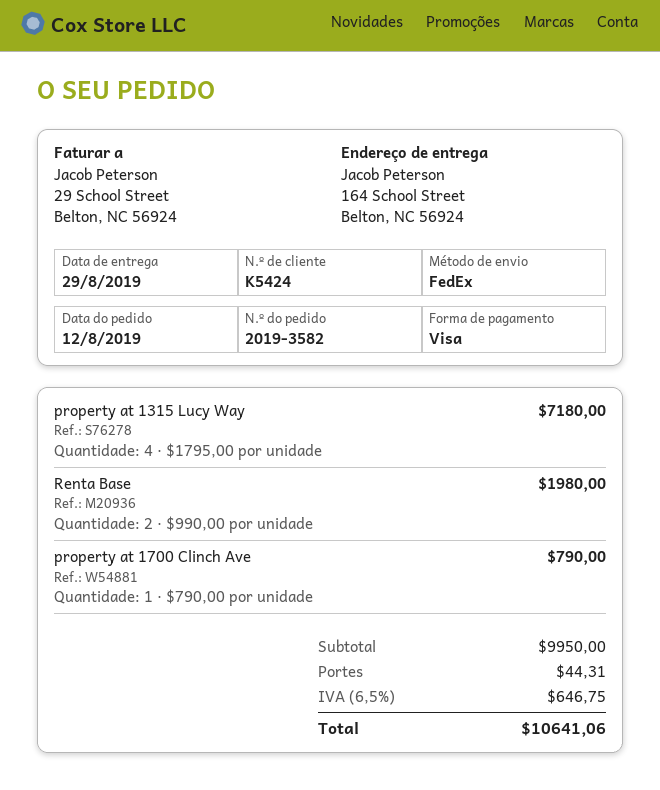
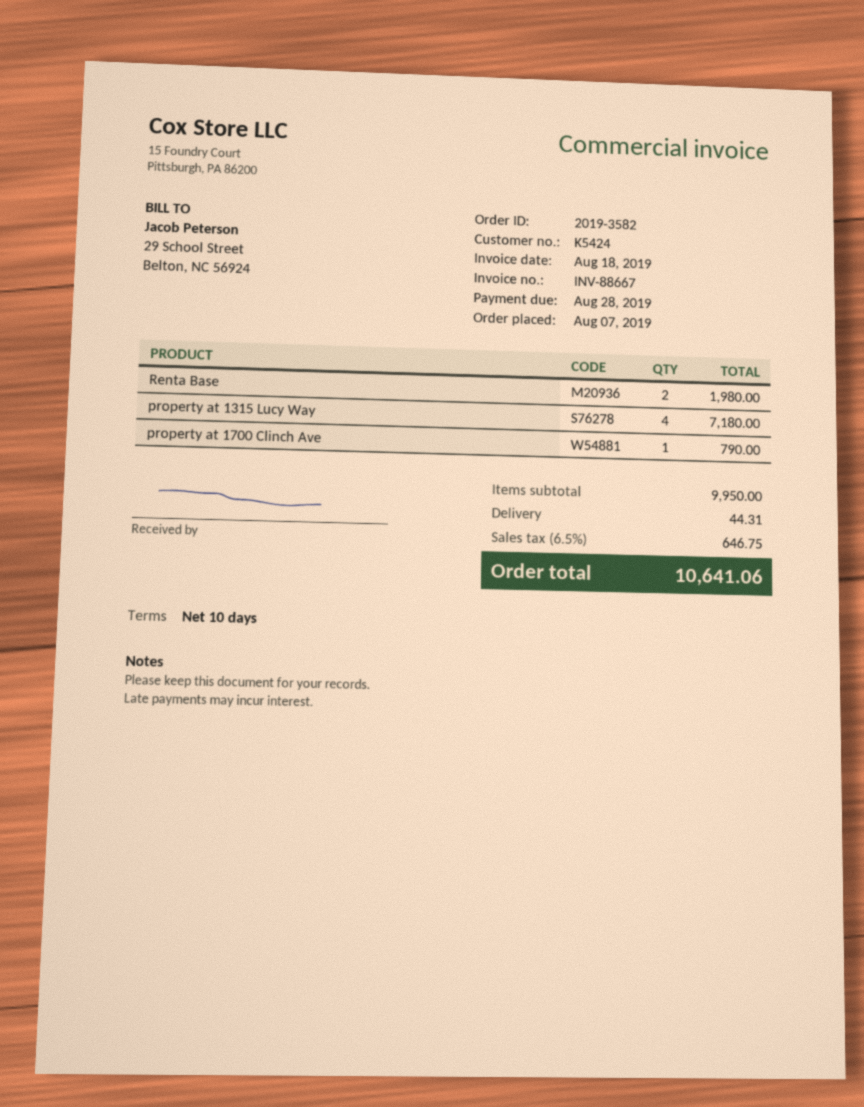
order date: 2019-08-12 -> 2019-08-07

